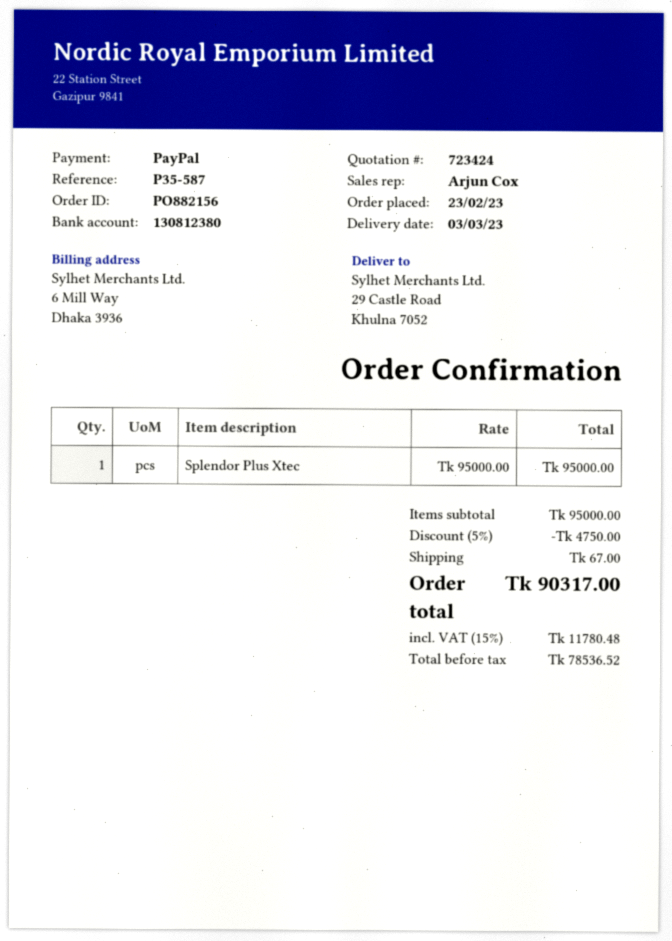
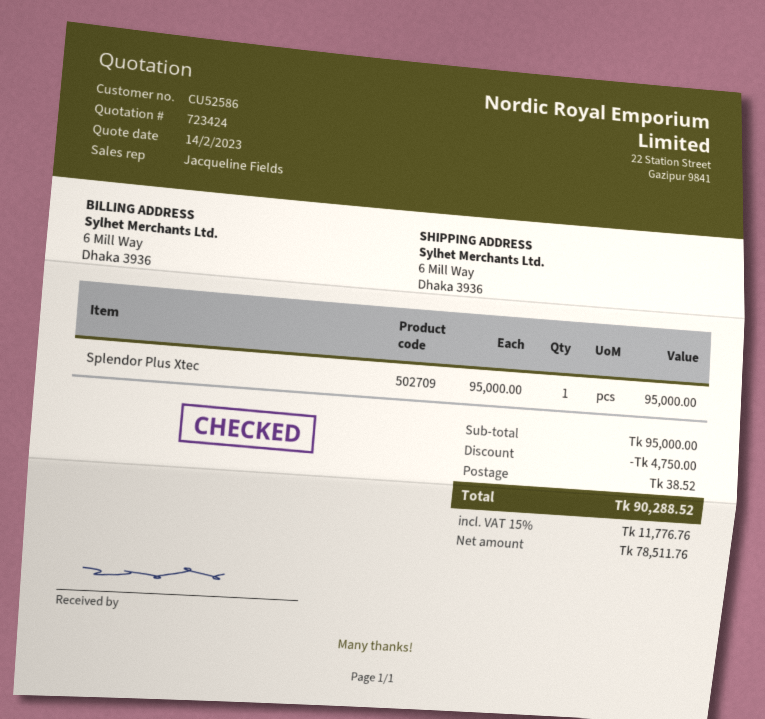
sales rep: Arjun Cox -> Jacqueline Fields
ship to: 29 Castle Road, Khulna 7052 -> 6 Mill Way, Dhaka 3936
shipping: 67.00 -> 38.52
net: 78536.52 -> 78511.76
tax: 15% = 11780.48 -> 15% = 11776.76
total: 90317.00 -> 90288.52

